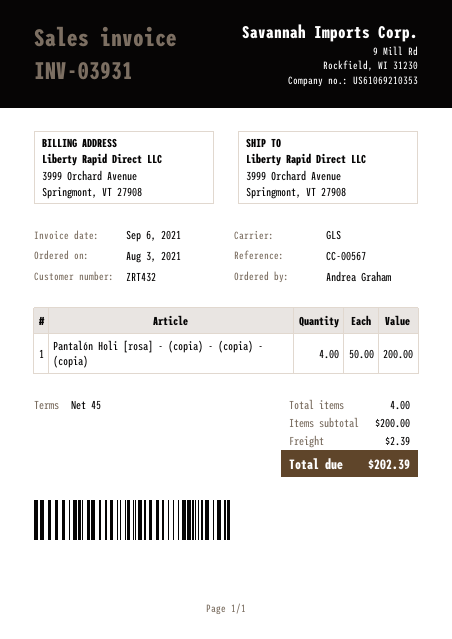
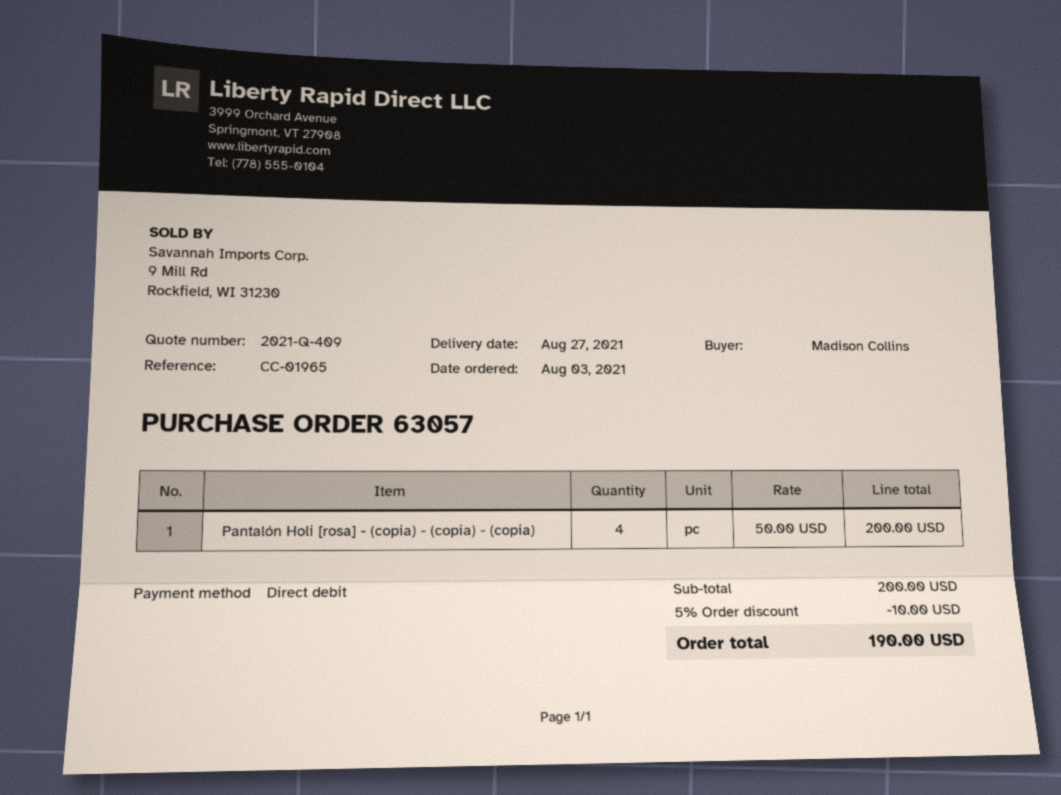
reference: CC-00567 -> CC-01965
ordered by: Andrea Graham -> Madison Collins
discount: none -> 5% = 10.00
shipping: 2.39 -> none
total: 202.39 -> 190.00

